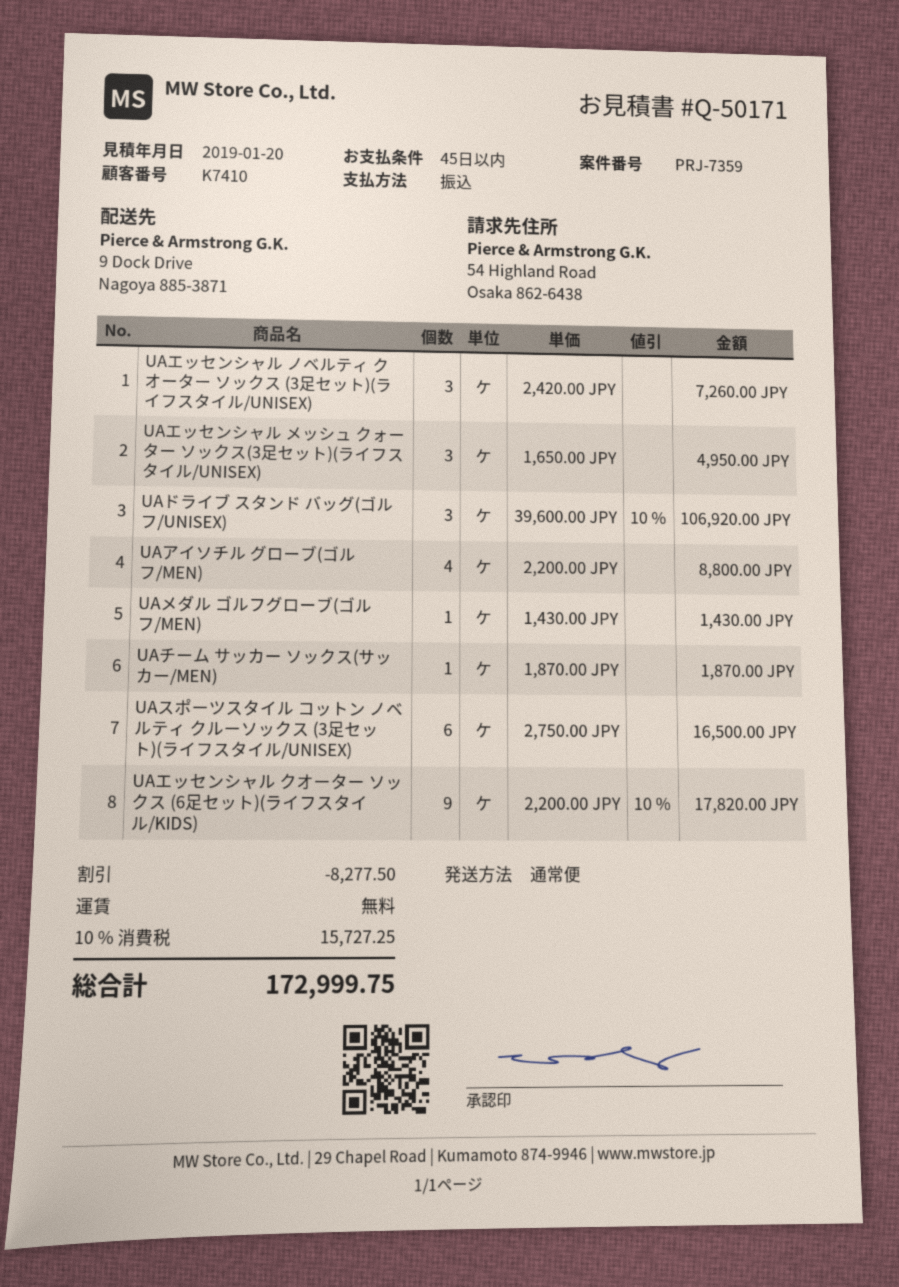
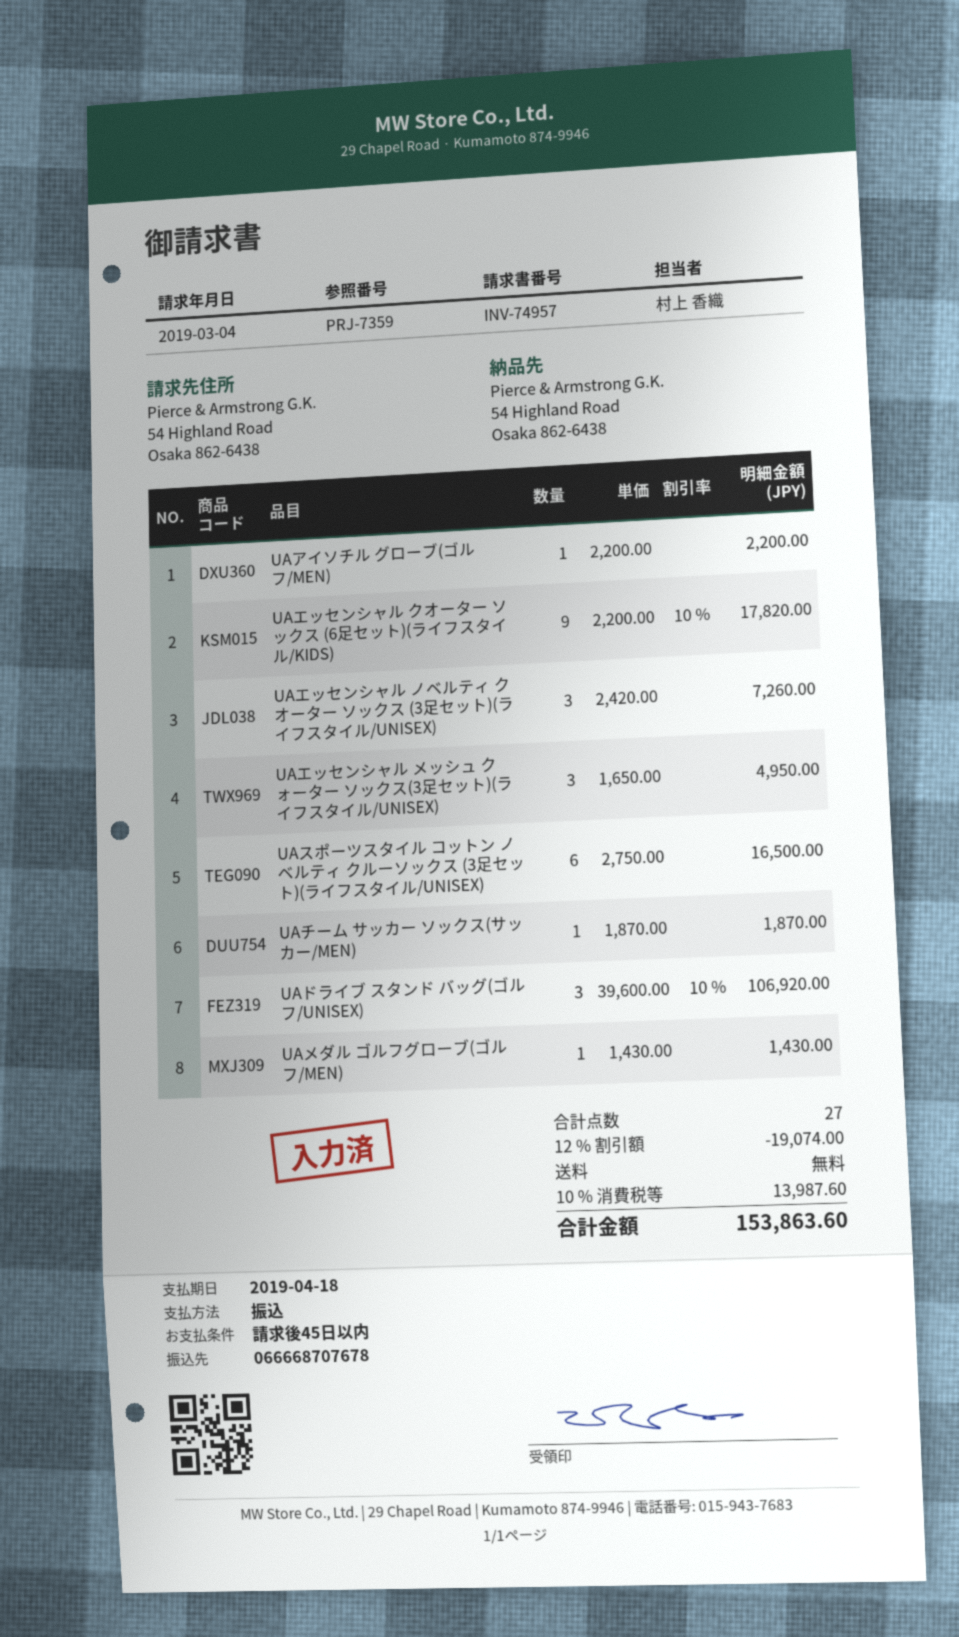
ship to: 9 Dock Drive, Nagoya 885-3871 -> 54 Highland Road, Osaka 862-6438
UAアイソチル グローブ(ゴルフ/MEN): 4 x 2200.00 = 8800.00 -> 1 x 2200.00 = 2200.00
discount: 8277.50 -> 19074.00
tax: 10% = 15727.25 -> 10% = 13987.60
total: 172999.75 -> 153863.60

